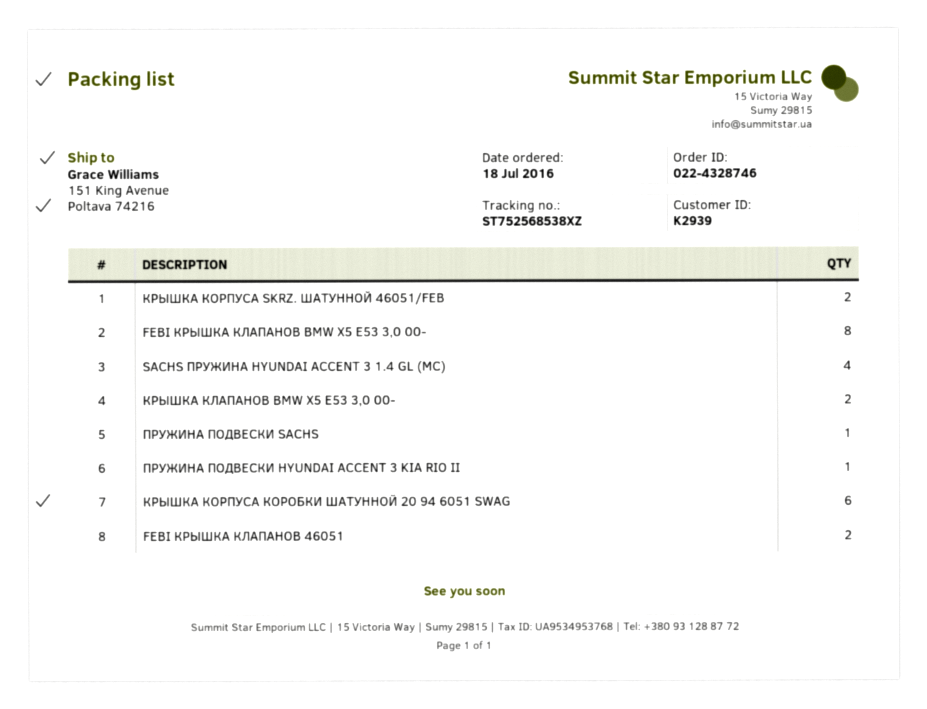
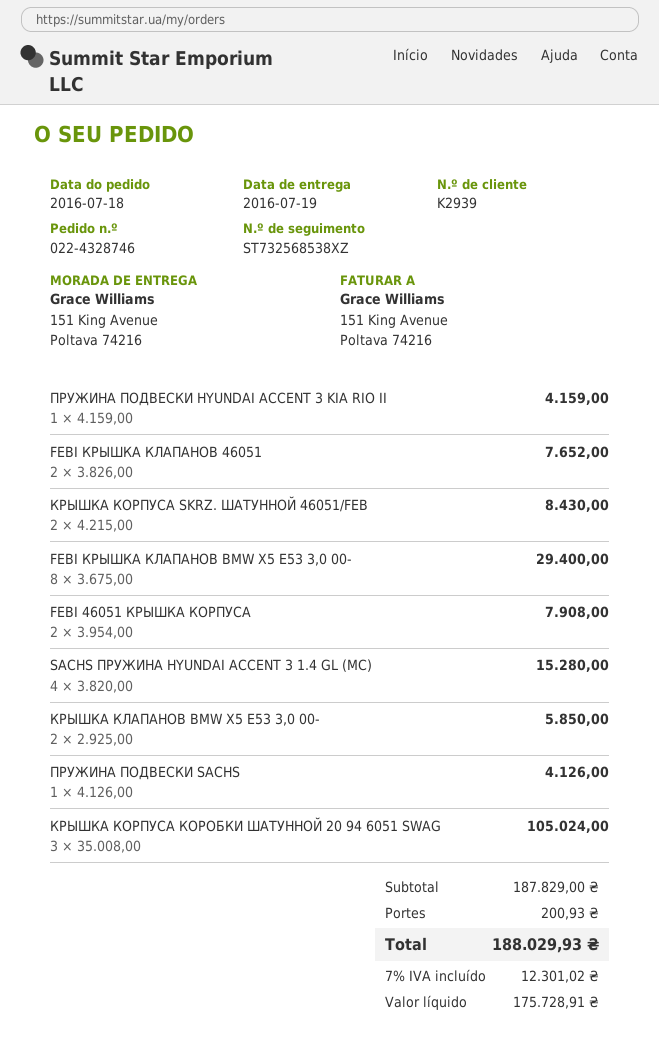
tracking number: ST752568538XZ -> ST732568538XZ
КРЫШКА КОРПУСА КОРОБКИ ШАТУННОЙ 20 94 6051 SWAG: 6 -> 3
FEBI 46051 КРЫШКА КОРПУСА: none -> 2

